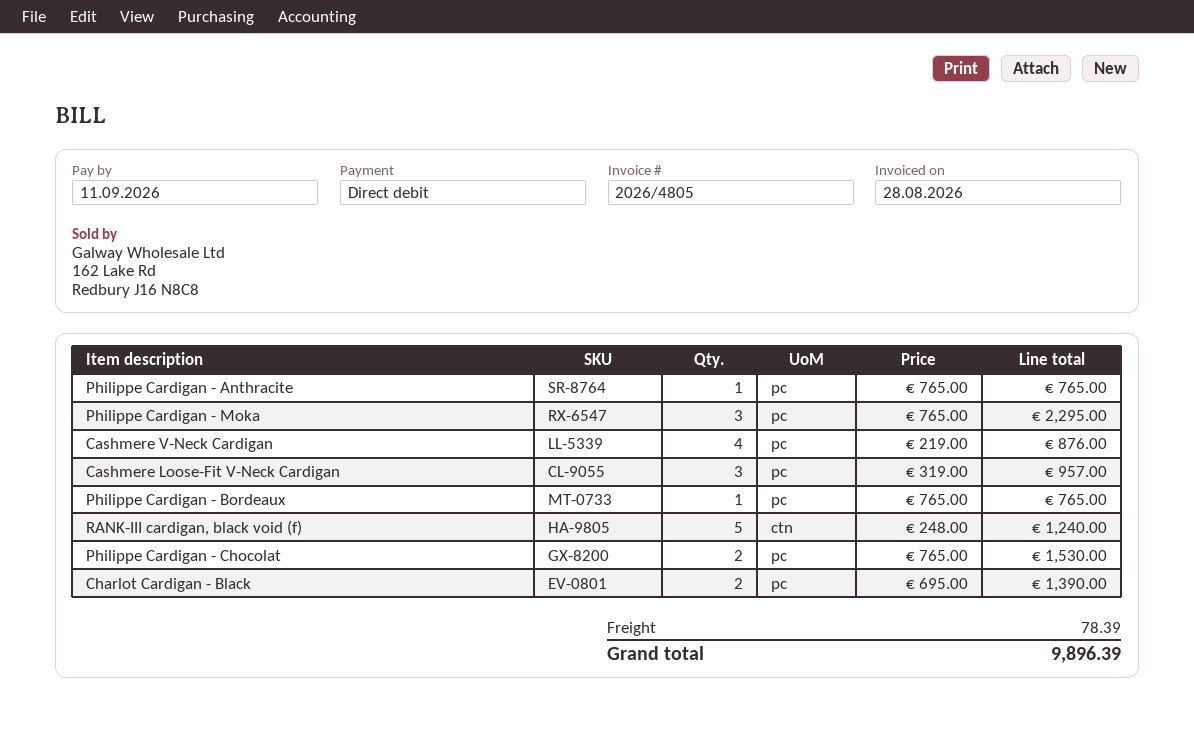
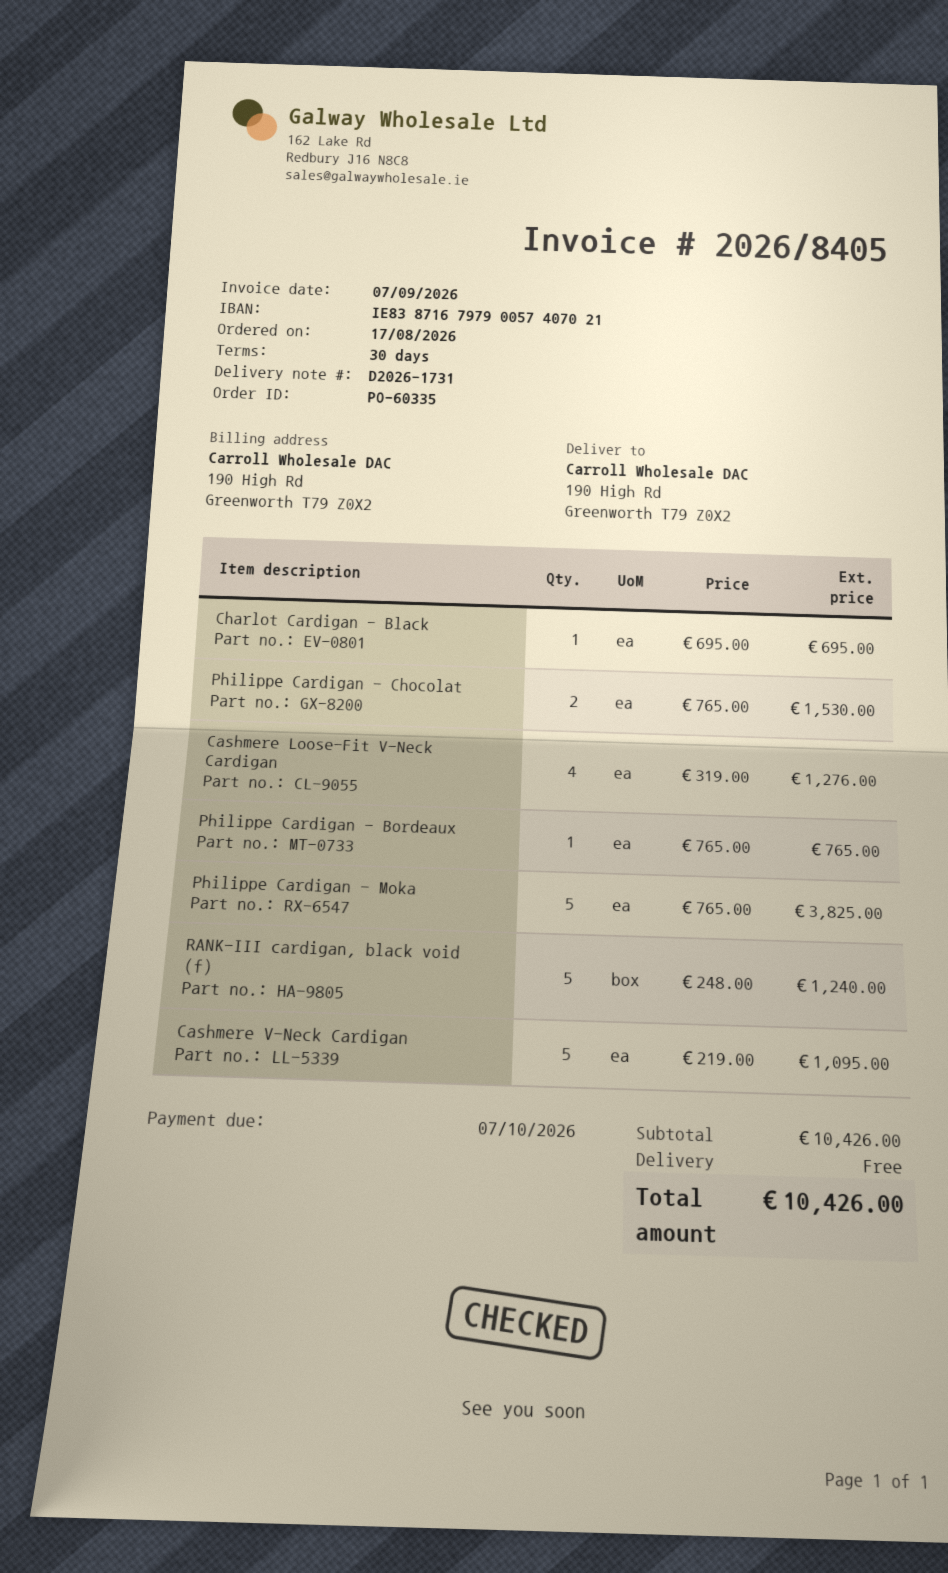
invoice number: 2026/4805 -> 2026/8405
invoice date: 2026-08-28 -> 2026-09-07
due date: 2026-09-11 -> 2026-10-07
Philippe Cardigan - Anthracite: 1 x 765.00 = 765.00 -> none
Philippe Cardigan - Moka: 3 x 765.00 = 2295.00 -> 5 x 765.00 = 3825.00
Cashmere V-Neck Cardigan: 4 x 219.00 = 876.00 -> 5 x 219.00 = 1095.00
Cashmere Loose-Fit V-Neck Cardigan: 3 x 319.00 = 957.00 -> 4 x 319.00 = 1276.00
Charlot Cardigan - Black: 2 x 695.00 = 1390.00 -> 1 x 695.00 = 695.00
shipping: 78.39 -> 0.00
total: 9896.39 -> 10426.00

